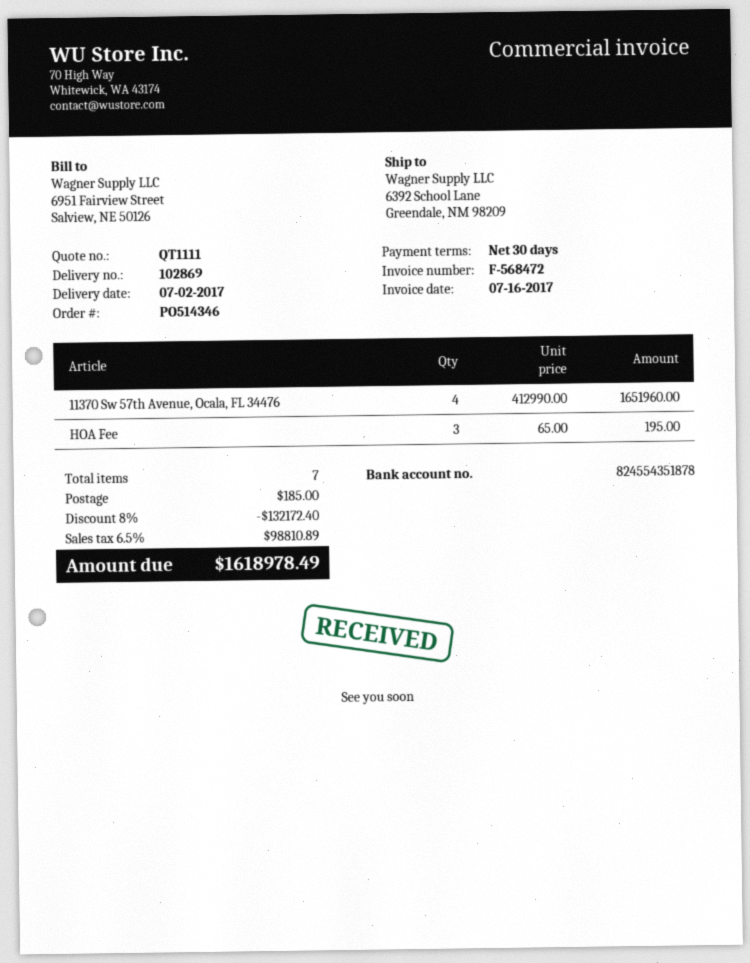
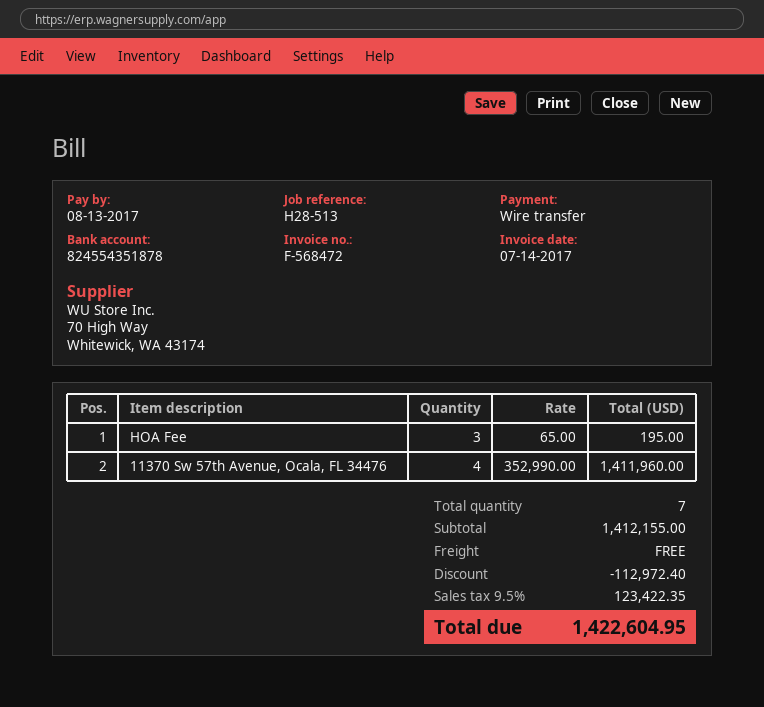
invoice date: 2017-07-16 -> 2017-07-14
11370 Sw 57th Avenue, Ocala, FL 34476: 4 x 412990.00 = 1651960.00 -> 4 x 352990.00 = 1411960.00
discount: 132172.40 -> 112972.40
shipping: 185.00 -> 0.00
tax: 6.5% = 98810.89 -> 9.5% = 123422.35
total: 1618978.49 -> 1422604.95

